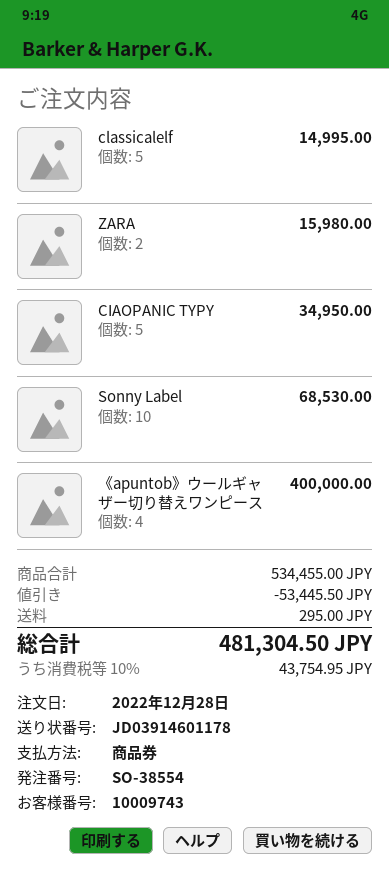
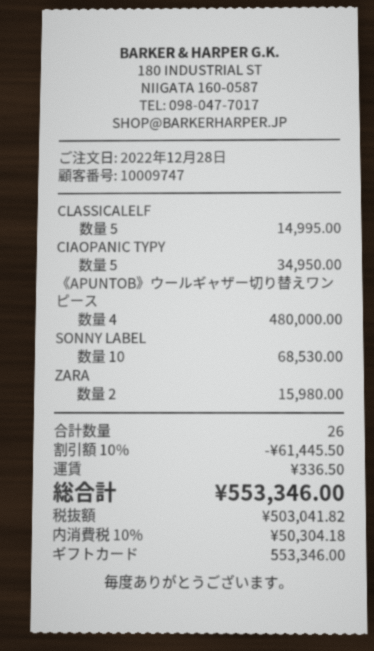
customer number: 10009743 -> 10009747
《apuntob》ウールギャザー切り替えワンピース: 4 for 400000.00 -> 4 for 480000.00
discount: 53445.50 -> 61445.50
shipping: 295.00 -> 336.50
tax: 10% = 43754.95 -> 10% = 50304.18
total: 481304.50 -> 553346.00

